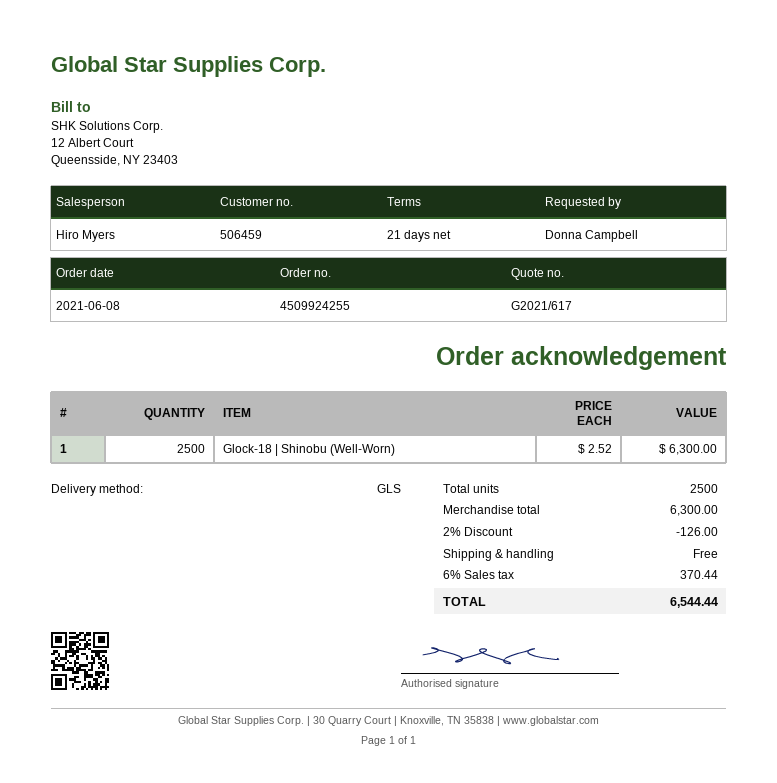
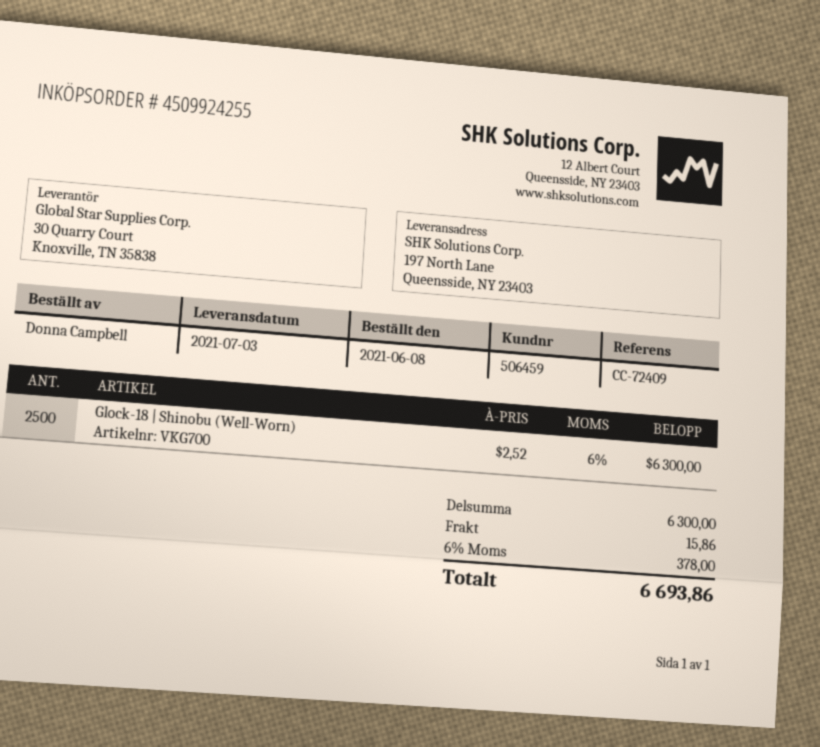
discount: 2% = 126.00 -> none
shipping: 0.00 -> 15.86
tax: 6% = 370.44 -> 6% = 378.00
total: 6544.44 -> 6693.86

